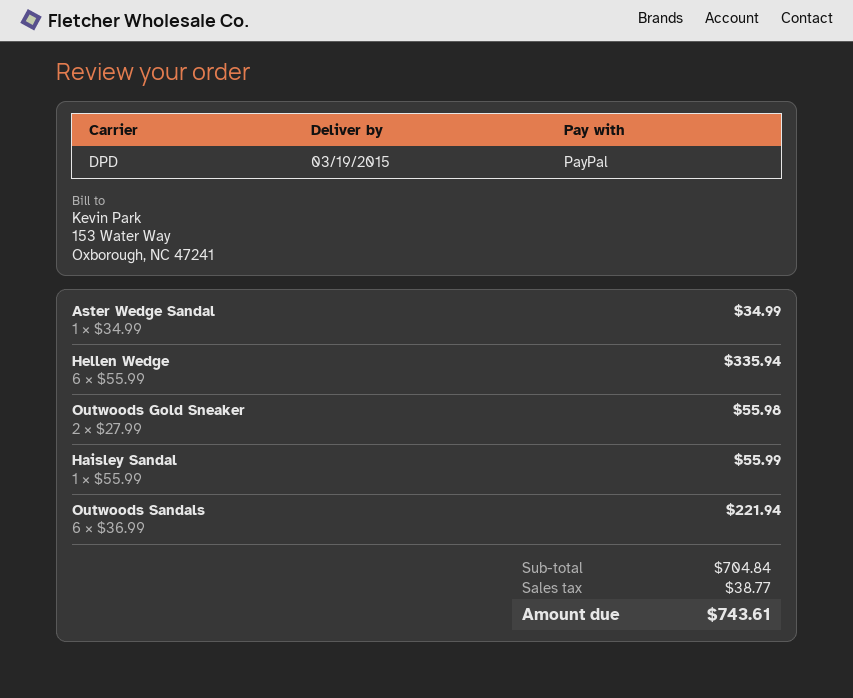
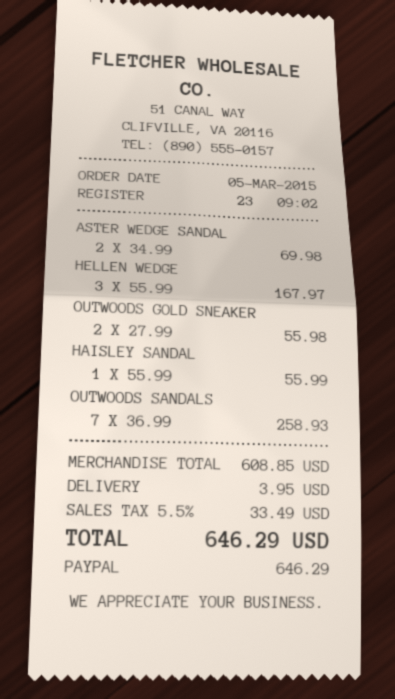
Aster Wedge Sandal: 1 x 34.99 = 34.99 -> 2 x 34.99 = 69.98
Hellen Wedge: 6 x 55.99 = 335.94 -> 3 x 55.99 = 167.97
Outwoods Sandals: 6 x 36.99 = 221.94 -> 7 x 36.99 = 258.93
subtotal: 704.84 -> 608.85
shipping: none -> 3.95
tax: 38.77 -> 33.49
total: 743.61 -> 646.29

